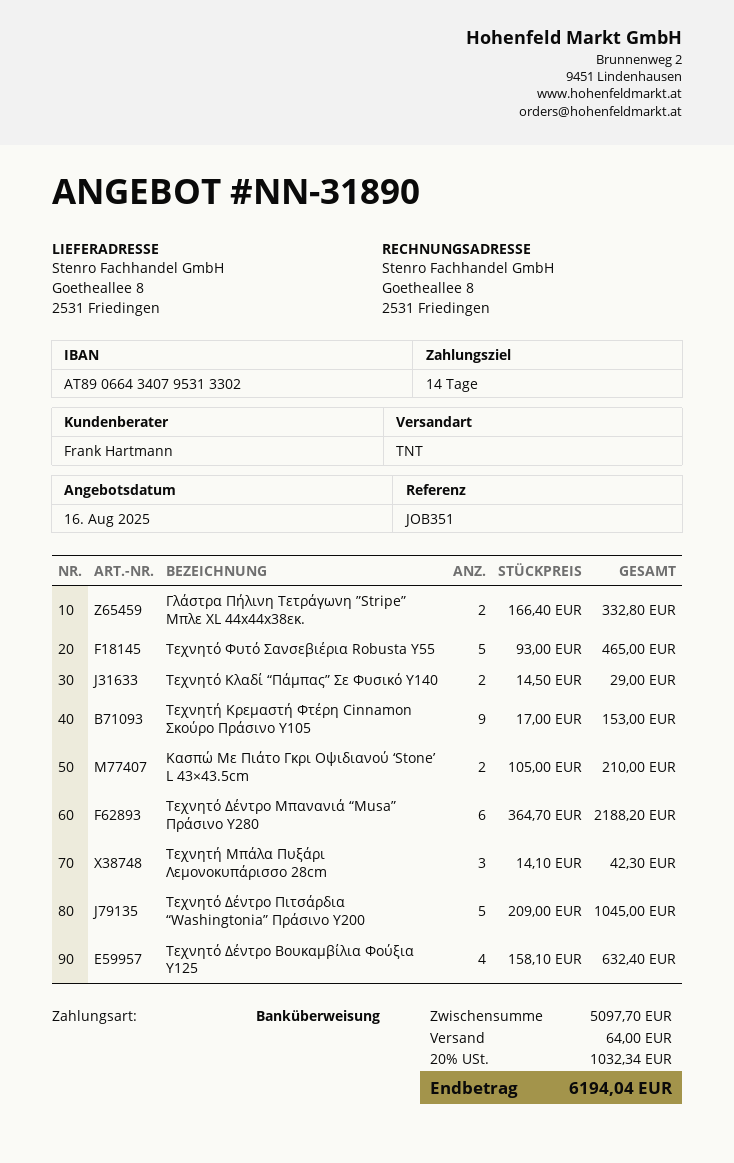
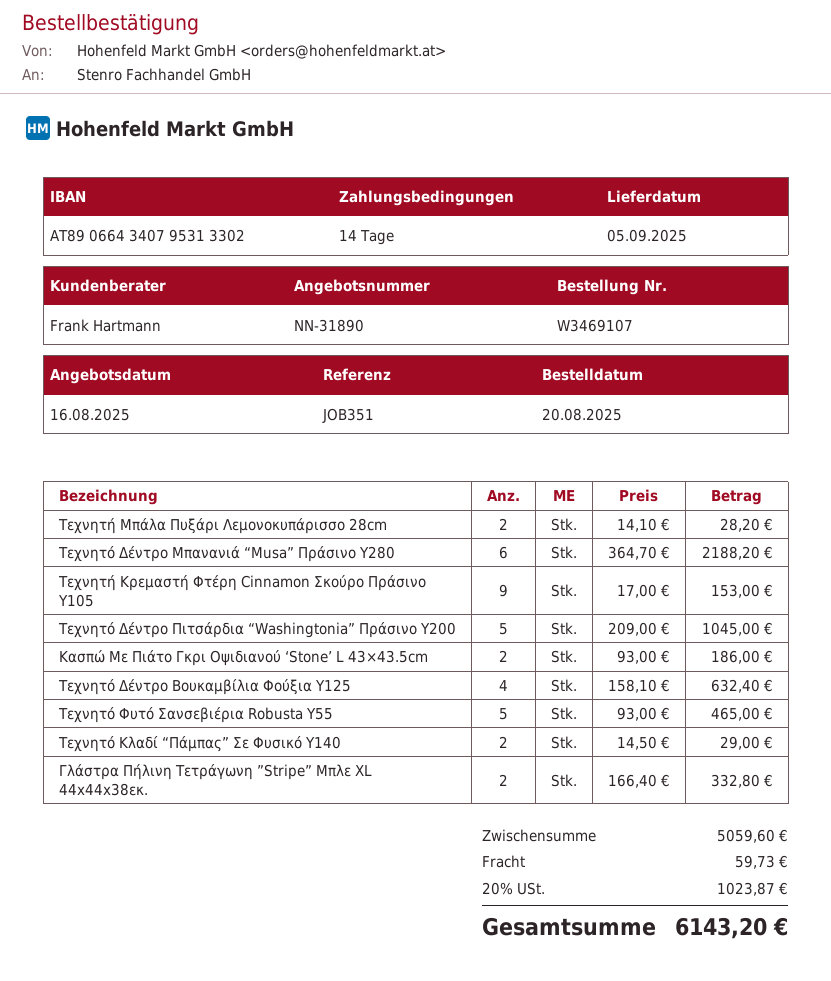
Κασπώ Με Πιάτο Γκρι Οψιδιανού ‘Stone’ L 43×43.5cm: 2 x 105.00 = 210.00 -> 2 x 93.00 = 186.00
Τεχνητή Μπάλα Πυξάρι Λεμονοκυπάρισσο 28cm: 3 x 14.10 = 42.30 -> 2 x 14.10 = 28.20
subtotal: 5097.70 -> 5059.60
shipping: 64.00 -> 59.73
tax: 20% = 1032.34 -> 20% = 1023.87
total: 6194.04 -> 6143.20

